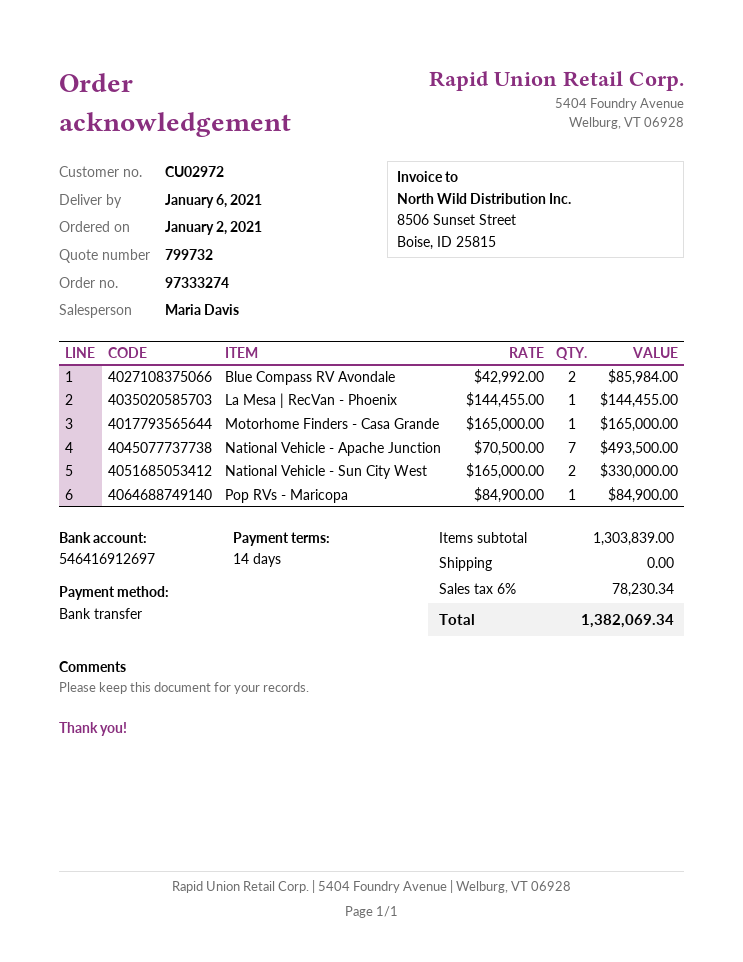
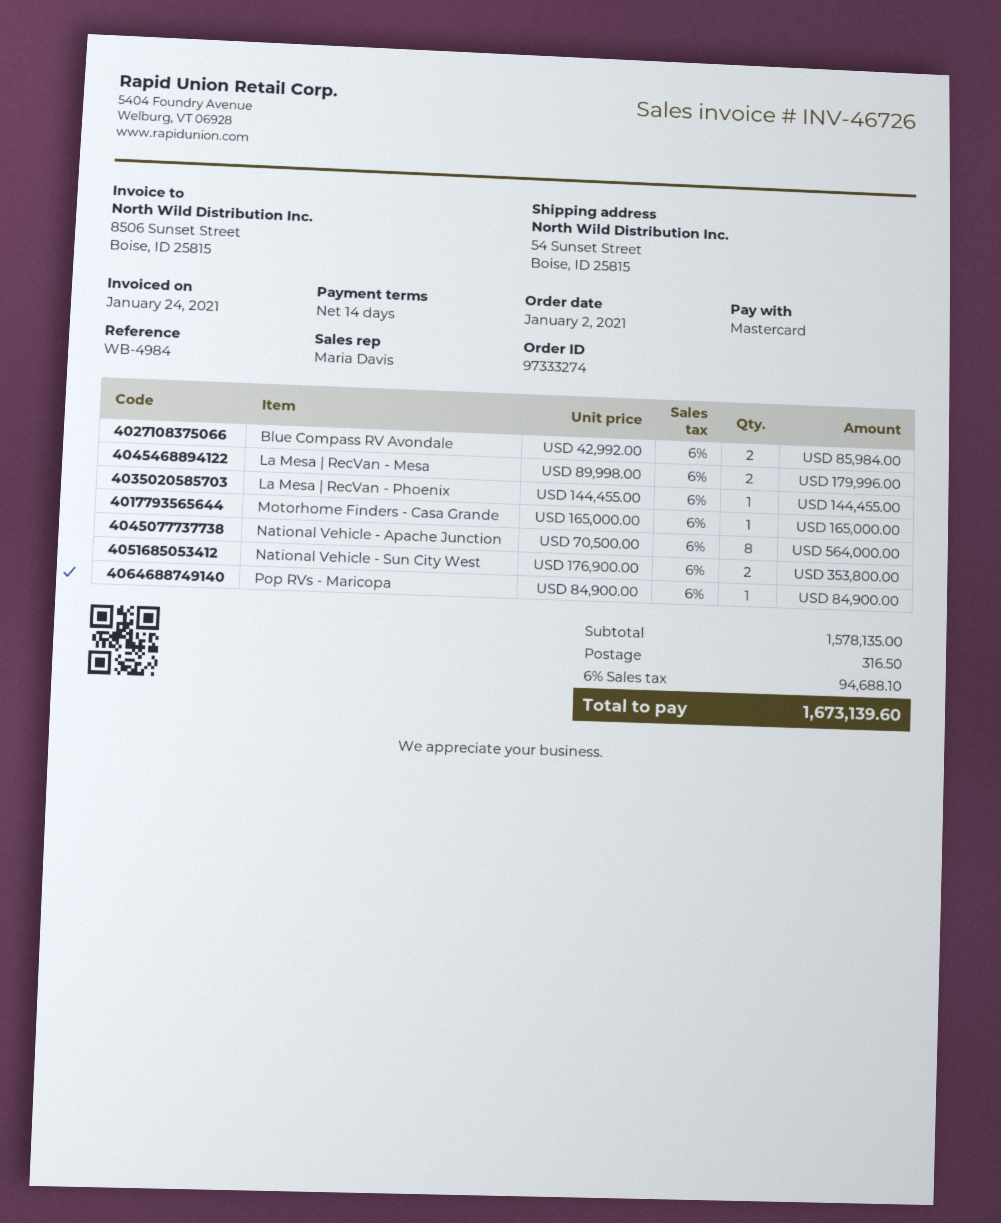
payment method: bank transfer -> Mastercard
National Vehicle - Apache Junction: 7 x 70500.00 = 493500.00 -> 8 x 70500.00 = 564000.00
National Vehicle - Sun City West: 2 x 165000.00 = 330000.00 -> 2 x 176900.00 = 353800.00
La Mesa | RecVan - Mesa: none -> 2 x 89998.00 = 179996.00
subtotal: 1303839.00 -> 1578135.00
shipping: 0.00 -> 316.50
tax: 6% = 78230.34 -> 6% = 94688.10
total: 1382069.34 -> 1673139.60

